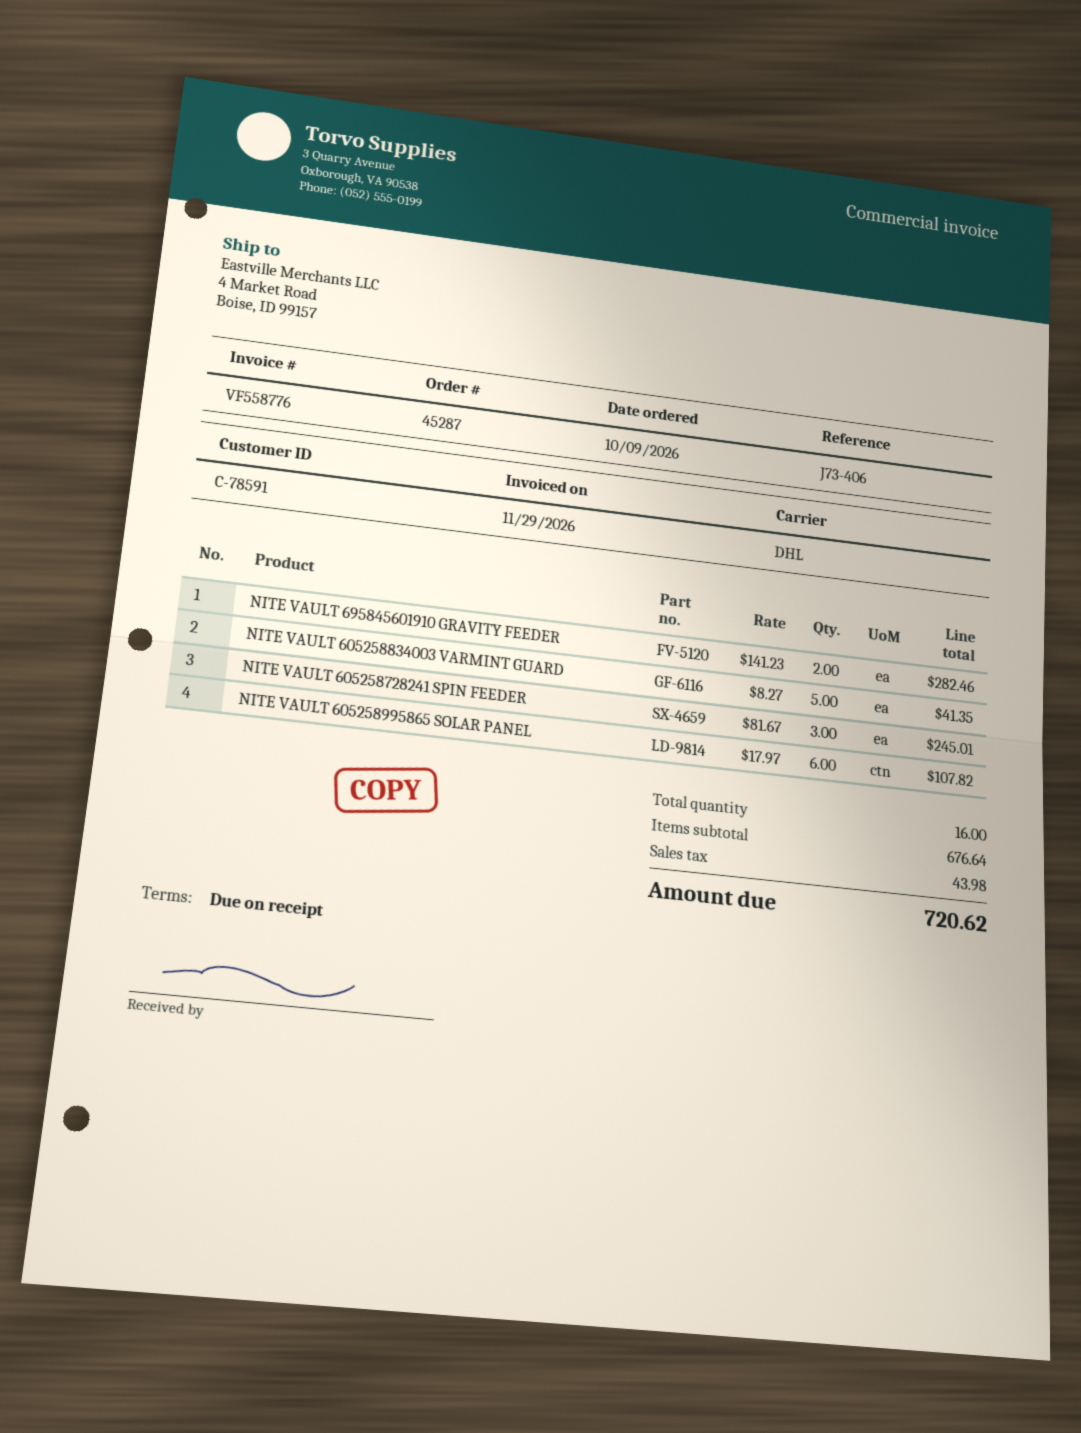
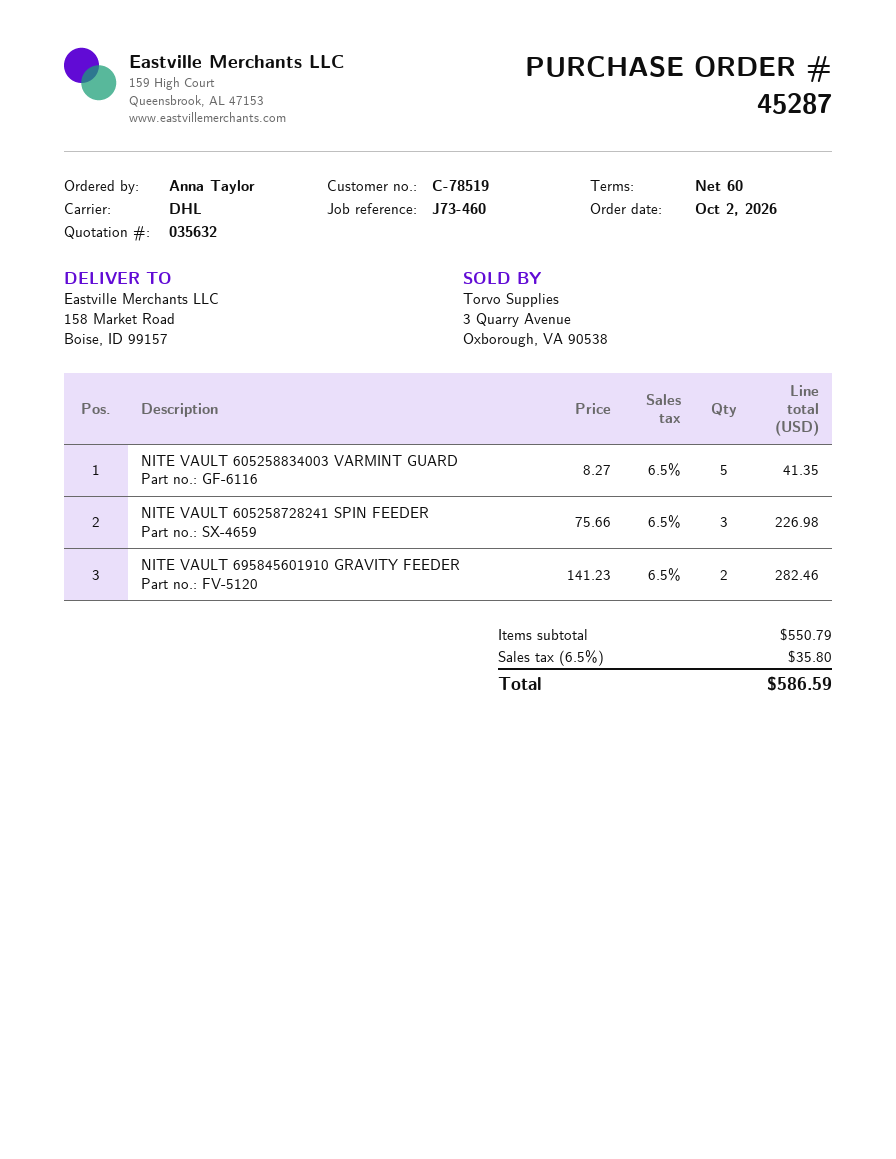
order date: 2026-10-09 -> 2026-10-02
payment terms: on receipt -> 60 days
customer number: C-78591 -> C-78519
reference: J73-406 -> J73-460
ship to: 4 Market Road, Boise, ID 99157 -> 158 Market Road, Boise, ID 99157
NITE VAULT 605258728241 SPIN FEEDER: 3 x 81.67 = 245.01 -> 3 x 75.66 = 226.98
NITE VAULT 605258995865 SOLAR PANEL: 6 x 17.97 = 107.82 -> none
subtotal: 676.64 -> 550.79
tax: 43.98 -> 35.80
total: 720.62 -> 586.59

